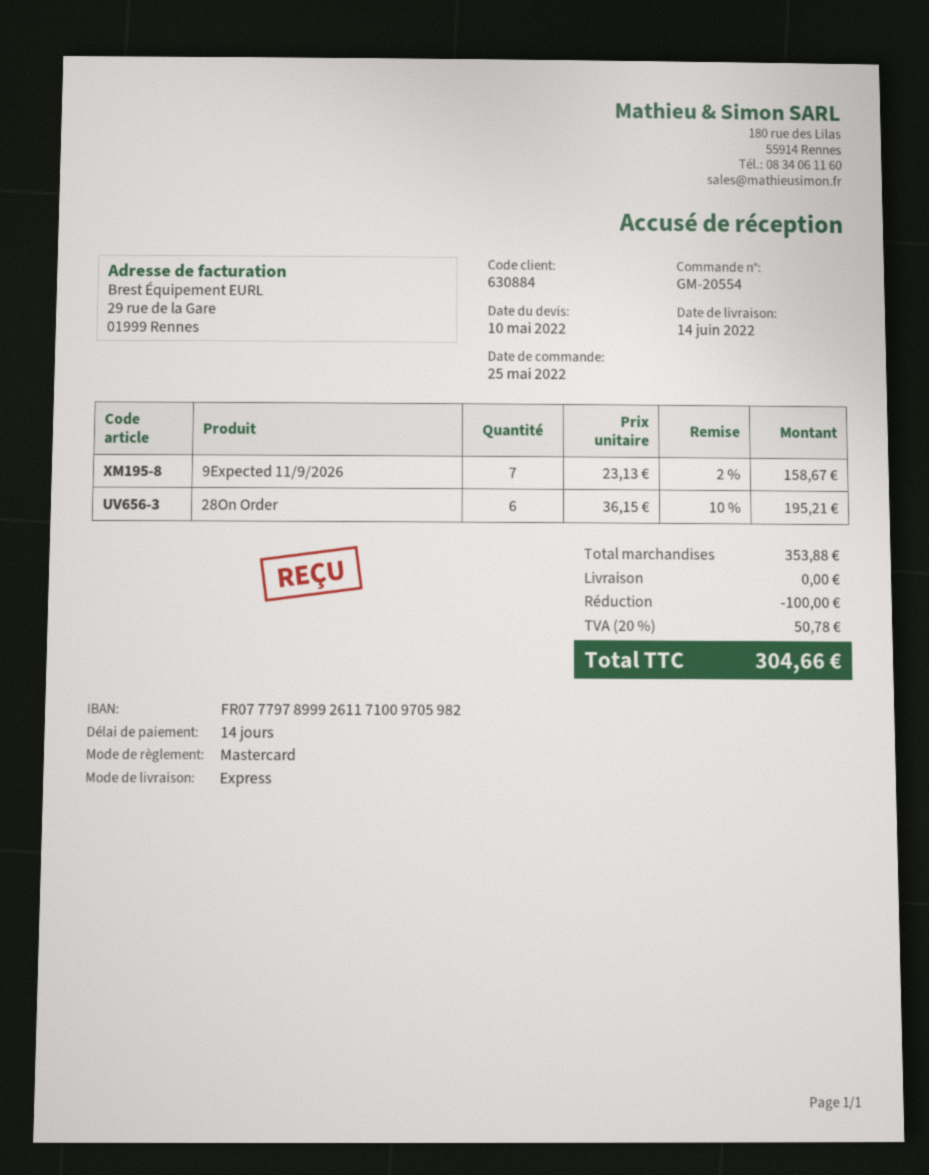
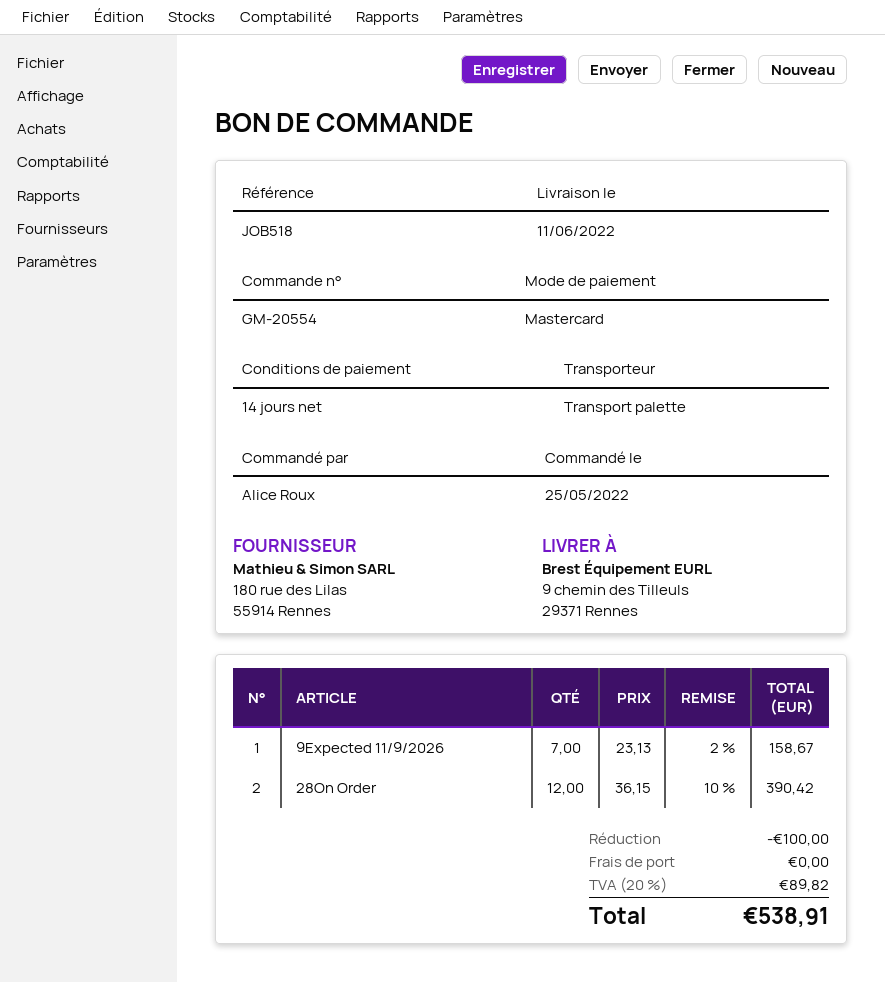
delivery date: 2022-06-14 -> 2022-06-11
shipping method: express -> pallet freight
28On Order: 6 x 36.15 - 10% = 195.21 -> 12 x 36.15 - 10% = 390.42
tax: 20% = 50.78 -> 20% = 89.82
total: 304.66 -> 538.91

